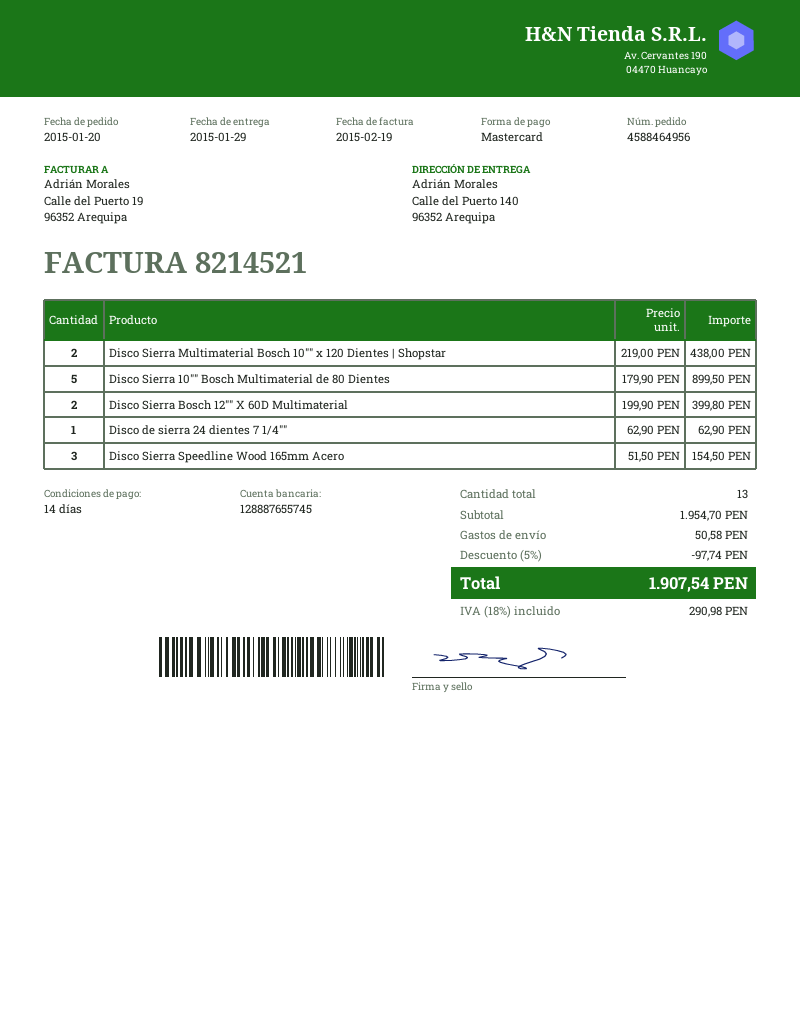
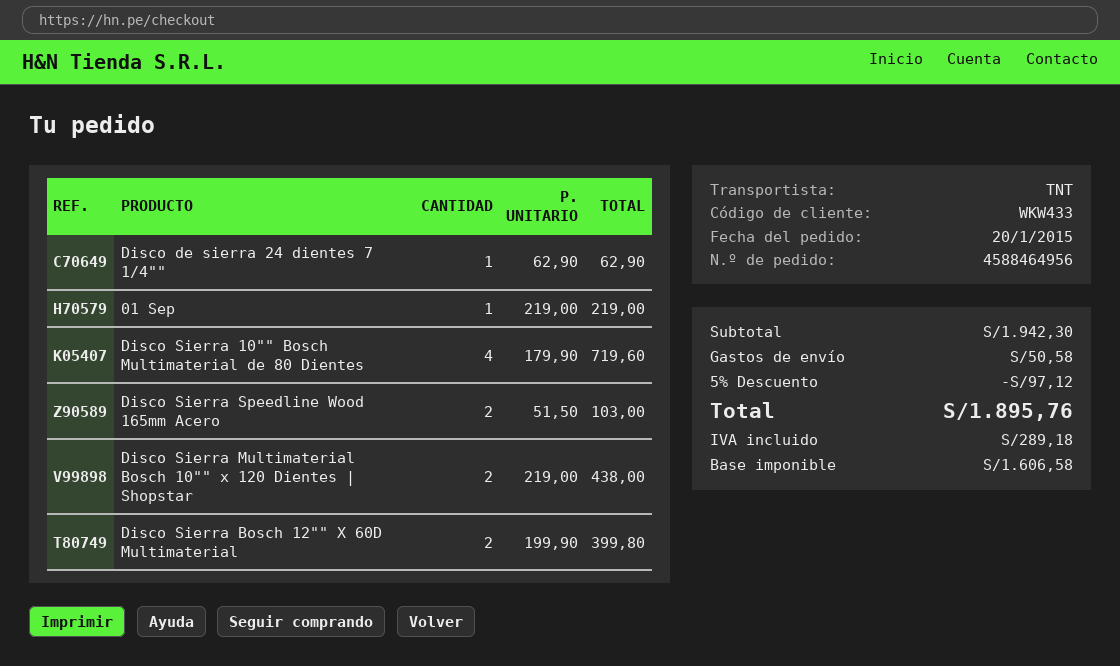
Disco Sierra 10"" Bosch Multimaterial de 80 Dientes: 5 x 179.90 = 899.50 -> 4 x 179.90 = 719.60
Disco Sierra Speedline Wood 165mm Acero: 3 x 51.50 = 154.50 -> 2 x 51.50 = 103.00
01 Sep: none -> 1 x 219.00 = 219.00
subtotal: 1954.70 -> 1942.30
discount: 5% = 97.74 -> 5% = 97.12
tax: 290.98 -> 289.18
total: 1907.54 -> 1895.76

